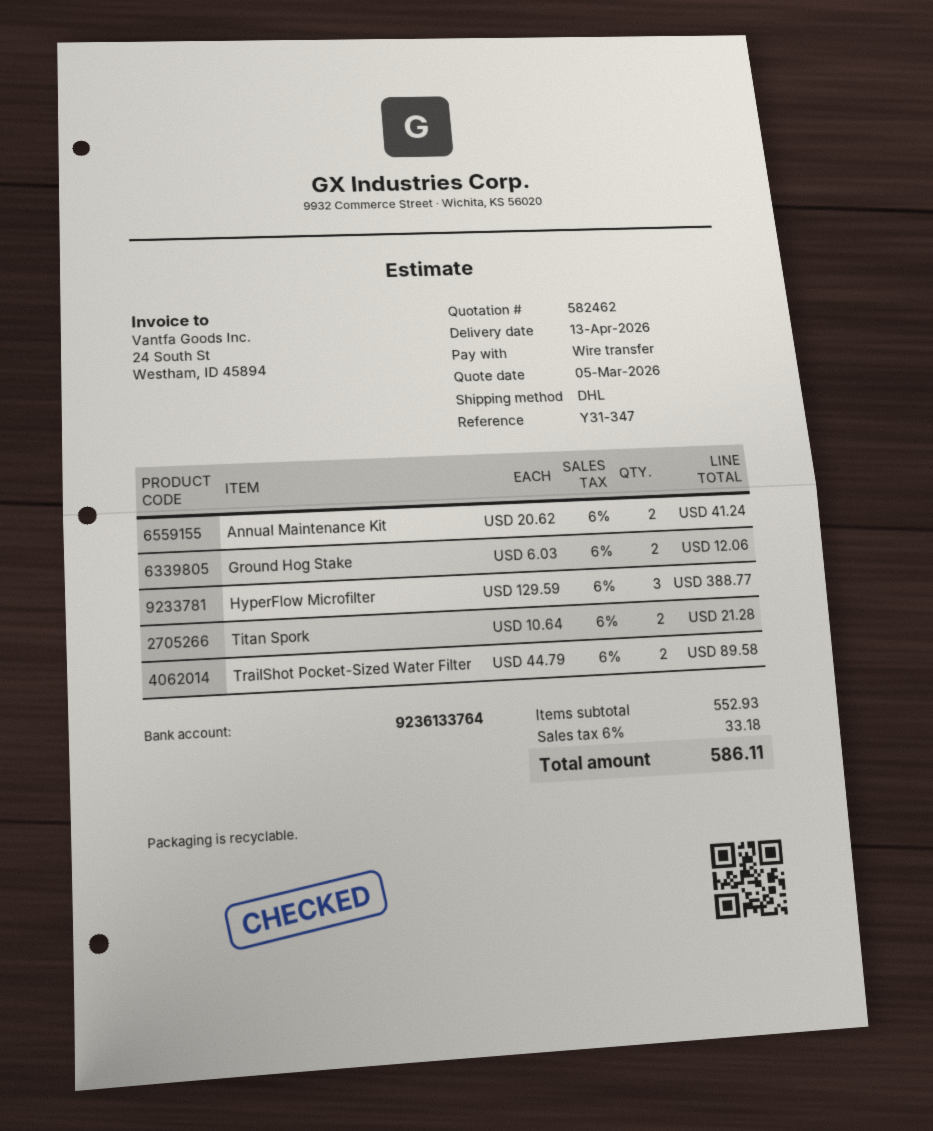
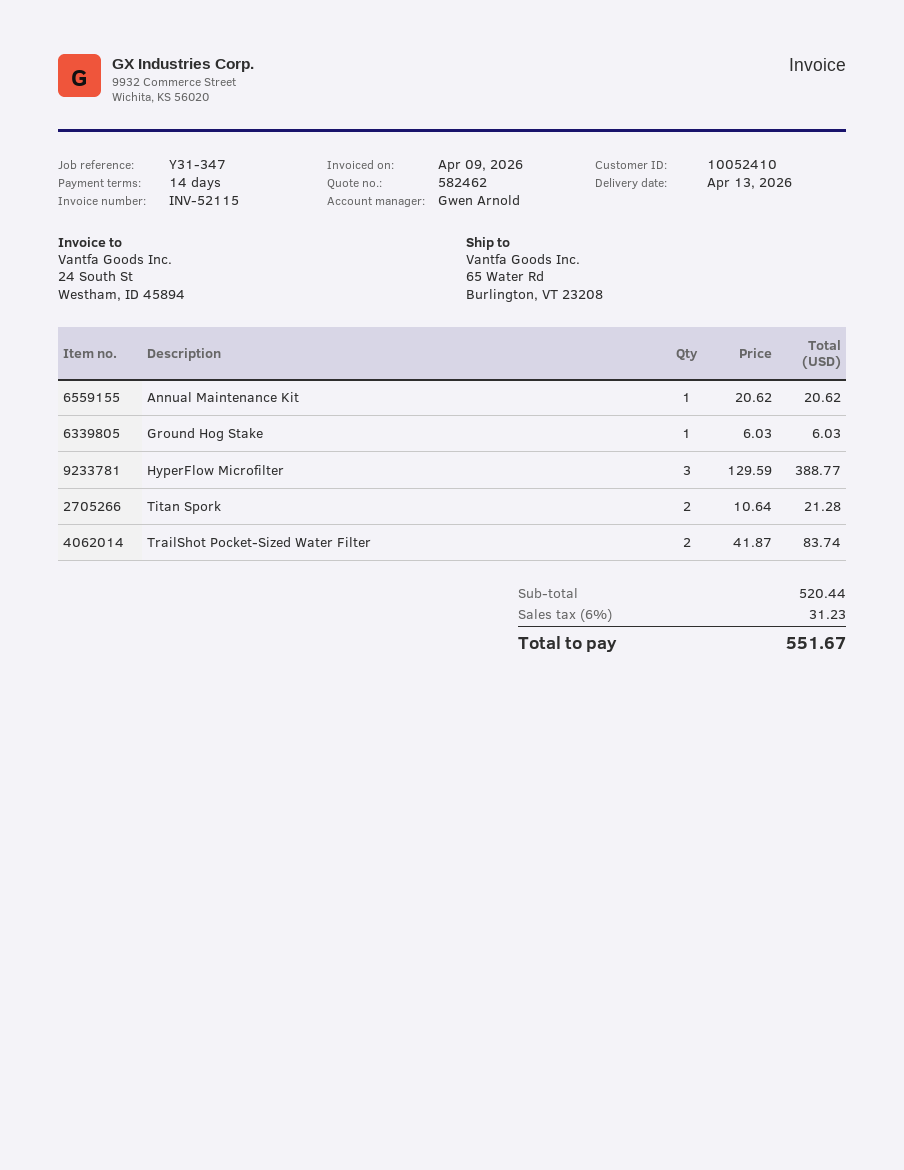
Annual Maintenance Kit: 2 x 20.62 = 41.24 -> 1 x 20.62 = 20.62
Ground Hog Stake: 2 x 6.03 = 12.06 -> 1 x 6.03 = 6.03
TrailShot Pocket-Sized Water Filter: 2 x 44.79 = 89.58 -> 2 x 41.87 = 83.74
subtotal: 552.93 -> 520.44
tax: 6% = 33.18 -> 6% = 31.23
total: 586.11 -> 551.67

